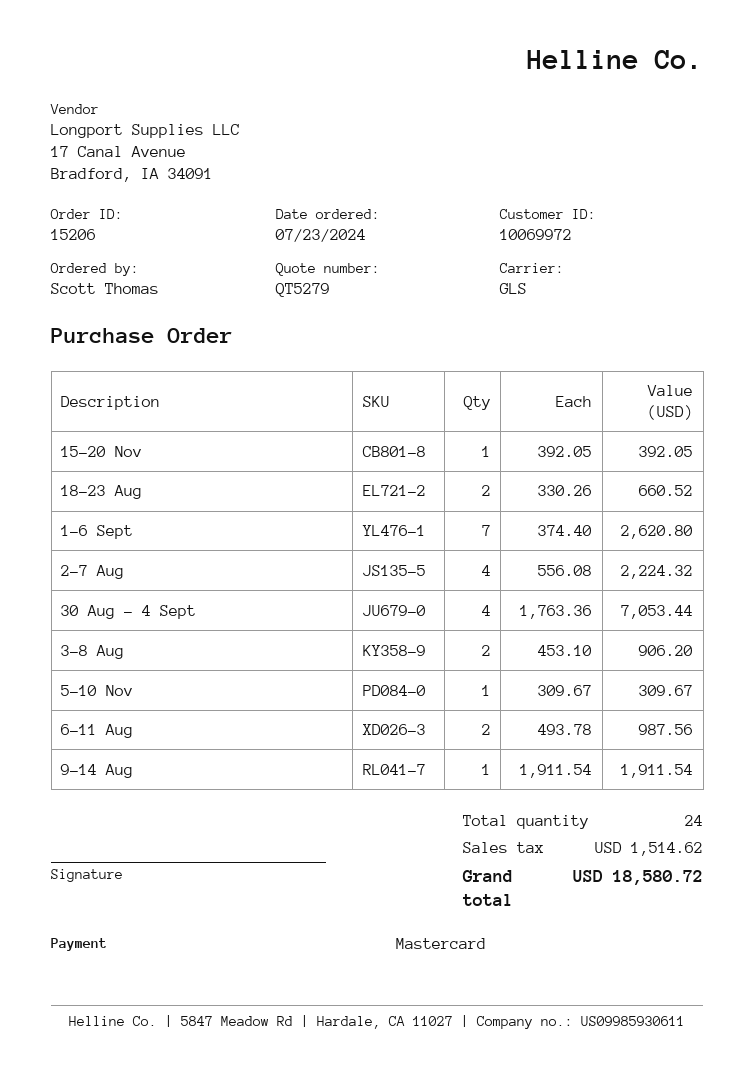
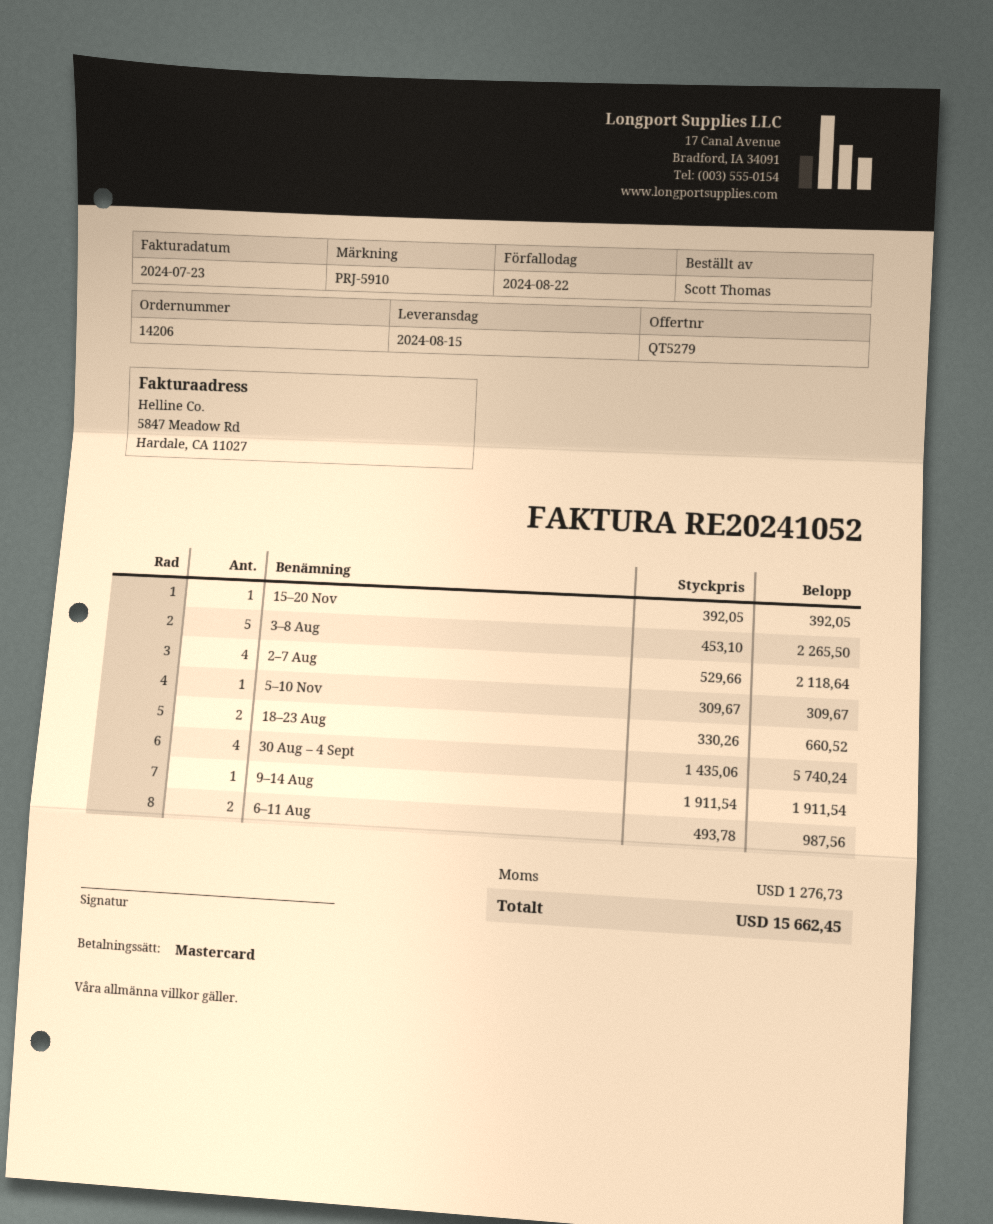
order number: 15206 -> 14206
1–6 Sept: 7 x 374.40 = 2620.80 -> none
2–7 Aug: 4 x 556.08 = 2224.32 -> 4 x 529.66 = 2118.64
30 Aug – 4 Sept: 4 x 1763.36 = 7053.44 -> 4 x 1435.06 = 5740.24
3–8 Aug: 2 x 453.10 = 906.20 -> 5 x 453.10 = 2265.50
tax: 1514.62 -> 1276.73
total: 18580.72 -> 15662.45

